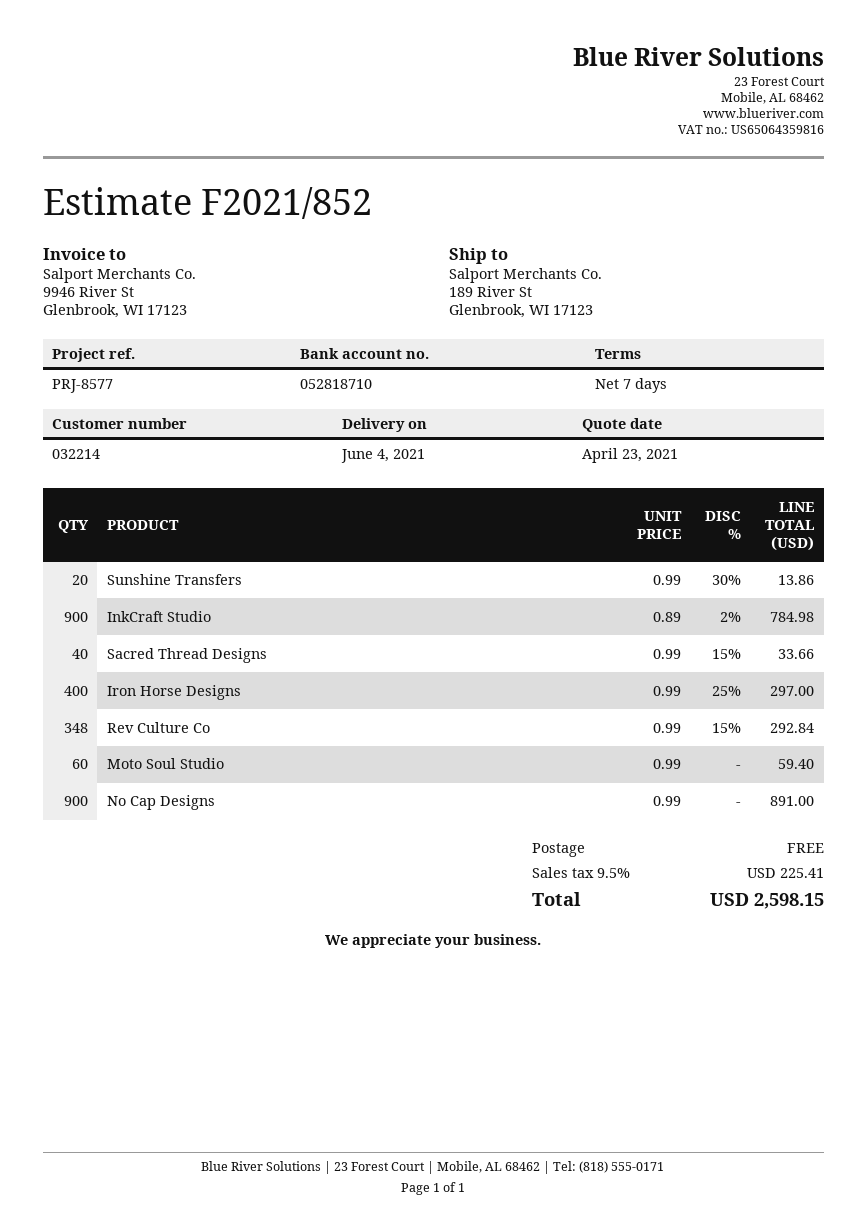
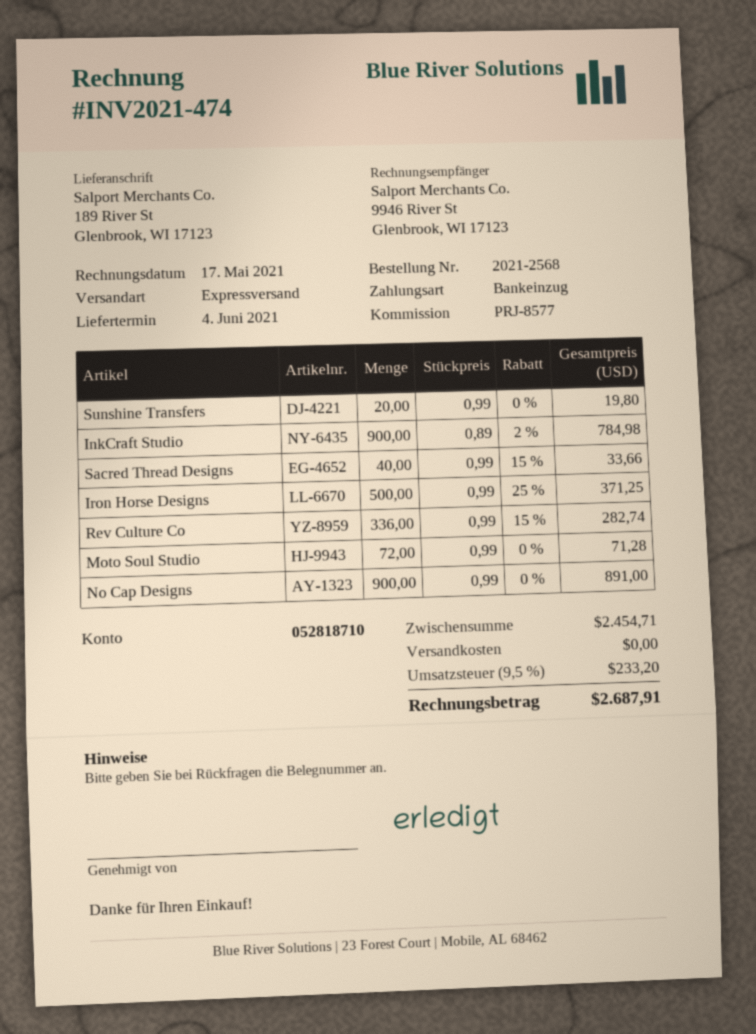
Sunshine Transfers: 20 x 0.99 - 30% = 13.86 -> 20 x 0.99 = 19.80
Iron Horse Designs: 400 x 0.99 - 25% = 297.00 -> 500 x 0.99 - 25% = 371.25
Rev Culture Co: 348 x 0.99 - 15% = 292.84 -> 336 x 0.99 - 15% = 282.74
Moto Soul Studio: 60 x 0.99 = 59.40 -> 72 x 0.99 = 71.28
tax: 9.5% = 225.41 -> 9.5% = 233.20
total: 2598.15 -> 2687.91

